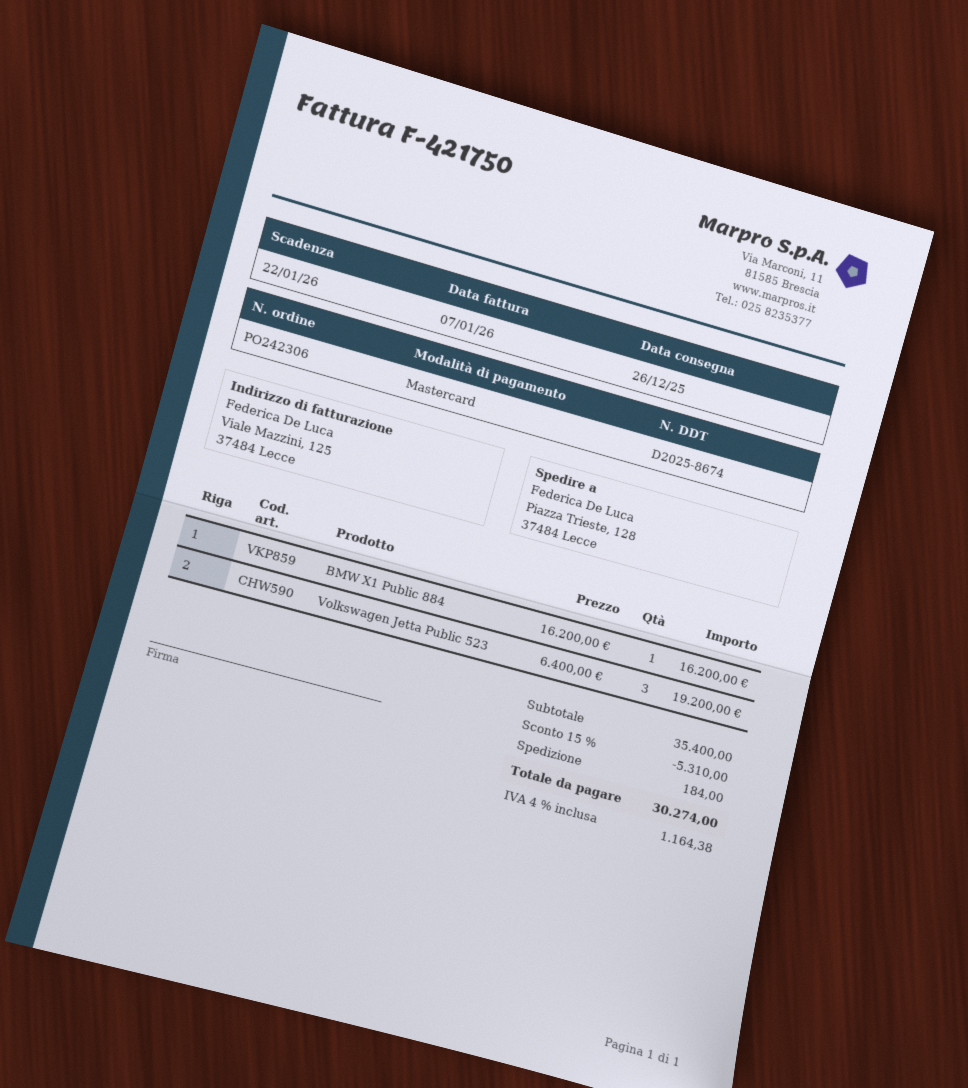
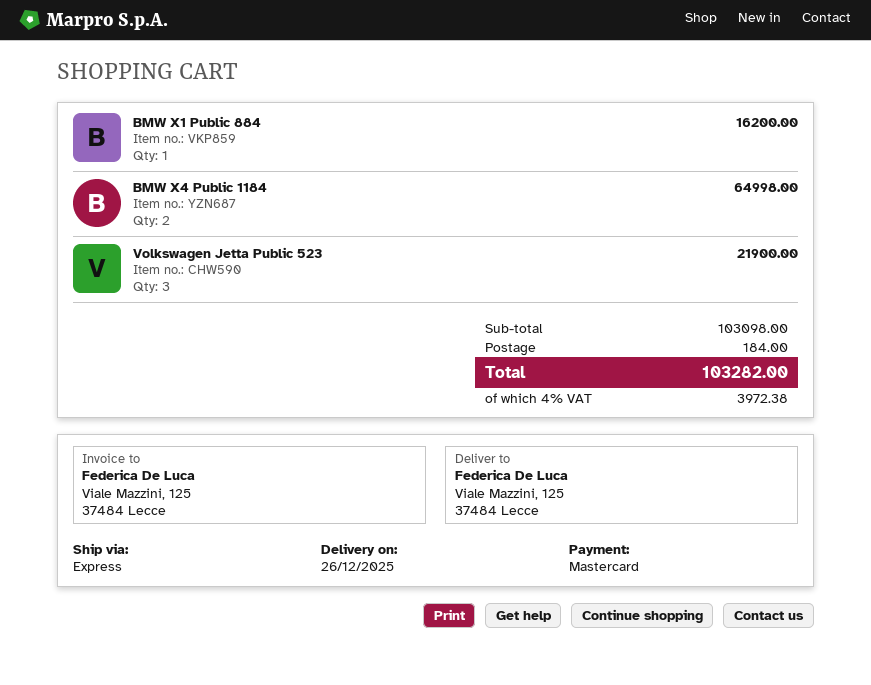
ship to: Piazza Trieste, 128, 37484 Lecce -> Viale Mazzini, 125, 37484 Lecce
Volkswagen Jetta Public 523: 3 for 19200.00 -> 3 for 21900.00
BMW X4 Public 1184: none -> 2 for 64998.00
subtotal: 35400.00 -> 103098.00
discount: 15% = 5310.00 -> none
tax: 4% = 1164.38 -> 4% = 3972.38
total: 30274.00 -> 103282.00

